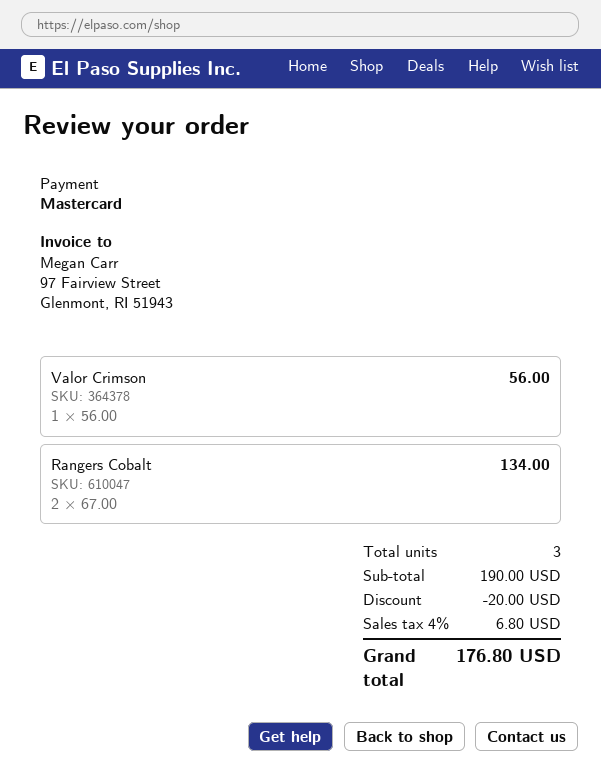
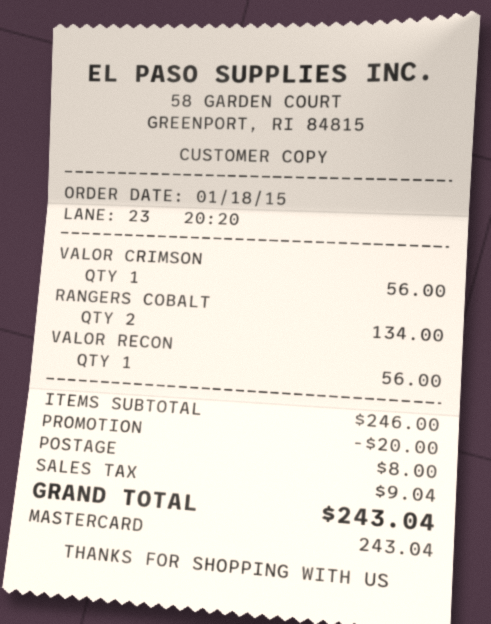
VALOR RECON: none -> 1 for 56.00
subtotal: 190.00 -> 246.00
shipping: none -> 8.00
tax: 6.80 -> 9.04
total: 176.80 -> 243.04

